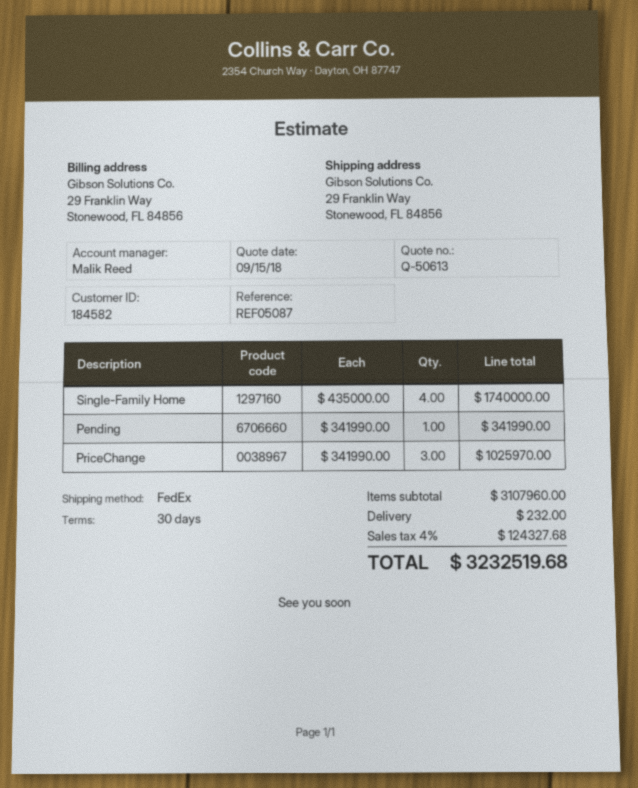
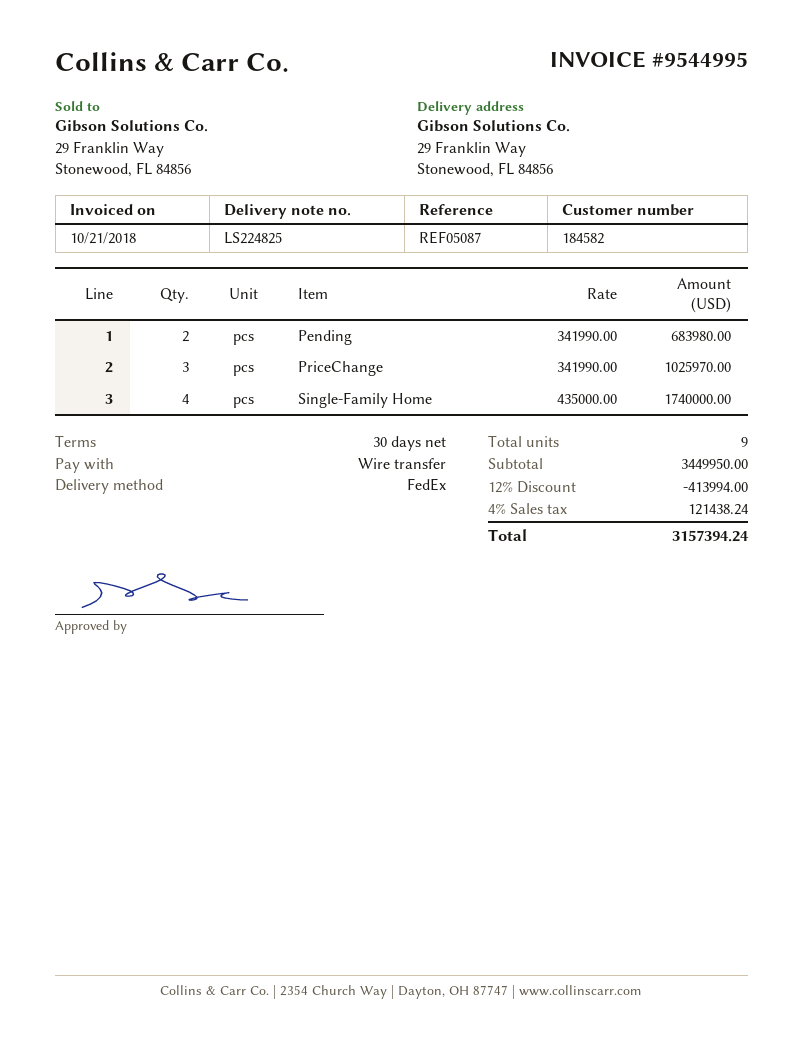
Pending: 1 x 341990.00 = 341990.00 -> 2 x 341990.00 = 683980.00
subtotal: 3107960.00 -> 3449950.00
discount: none -> 12% = 413994.00
shipping: 232.00 -> none
tax: 4% = 124327.68 -> 4% = 121438.24
total: 3232519.68 -> 3157394.24

